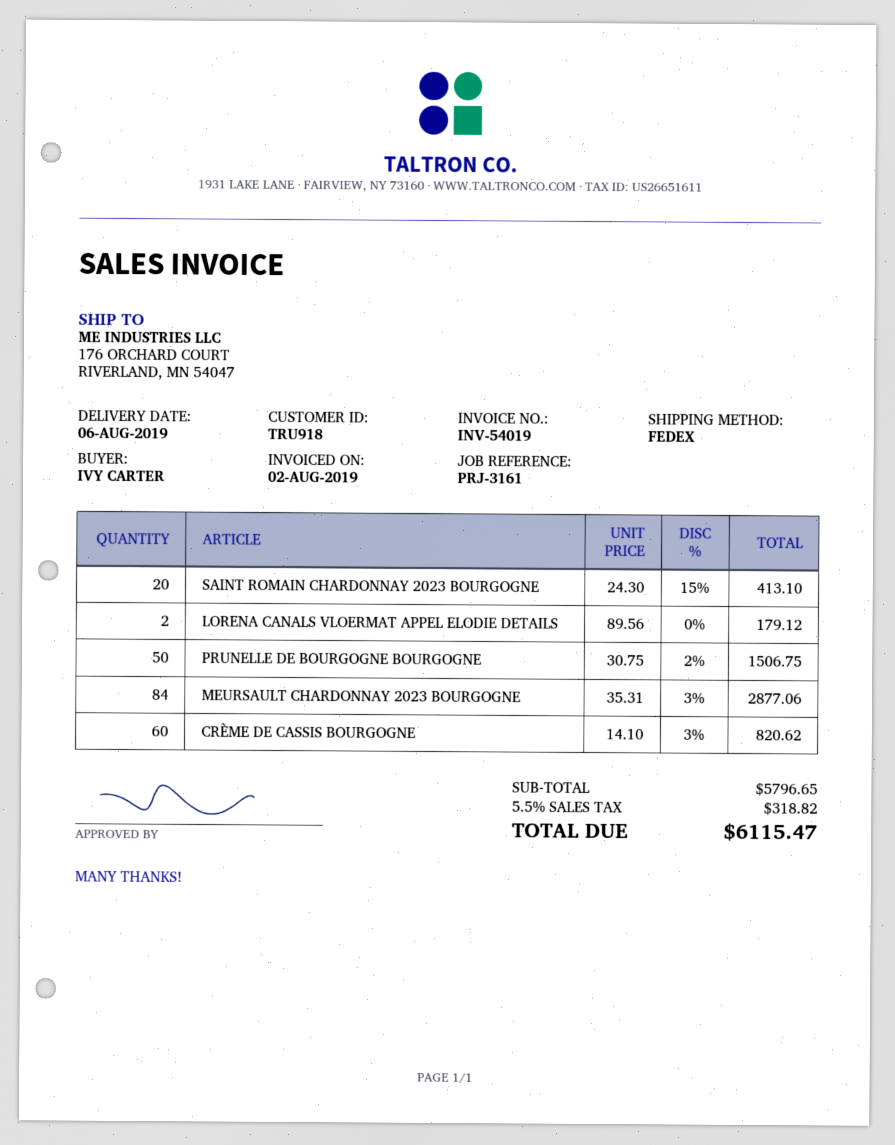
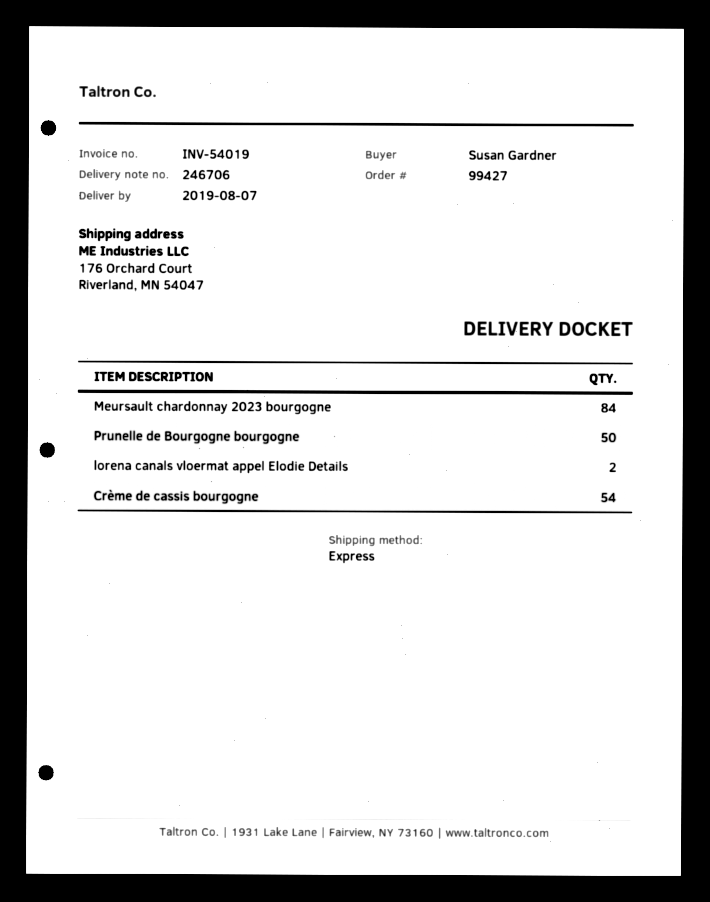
delivery date: 2019-08-06 -> 2019-08-07
ordered by: IVY CARTER -> Susan Gardner
shipping method: FedEx -> express
SAINT ROMAIN CHARDONNAY 2023 BOURGOGNE: 20 -> none
CRÈME DE CASSIS BOURGOGNE: 60 -> 54

